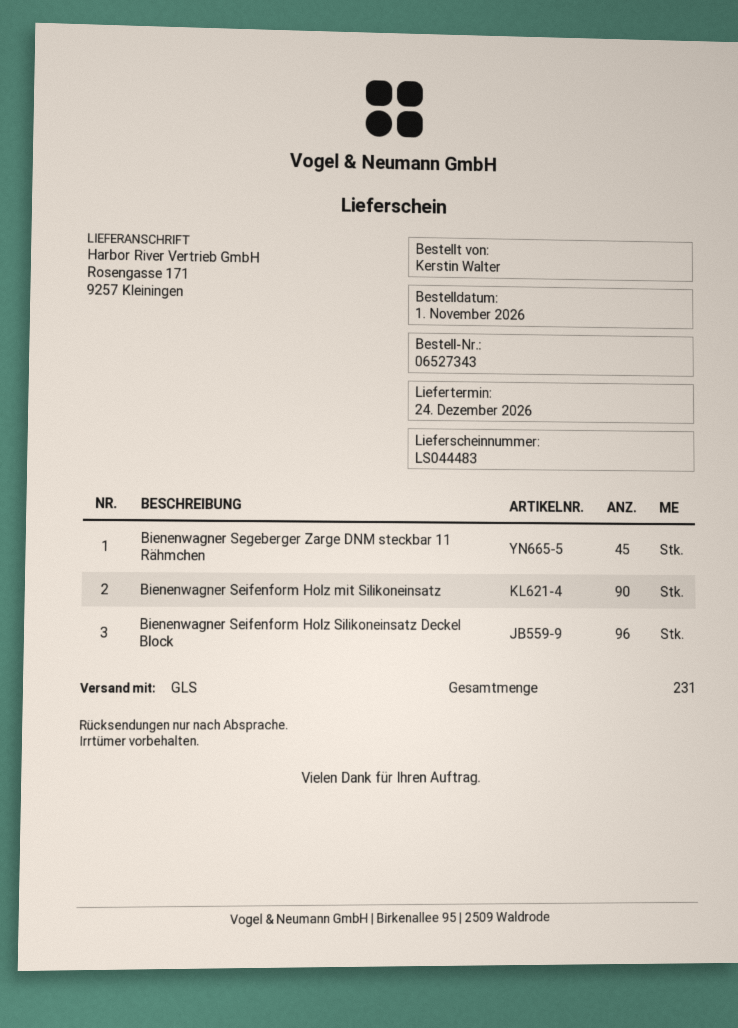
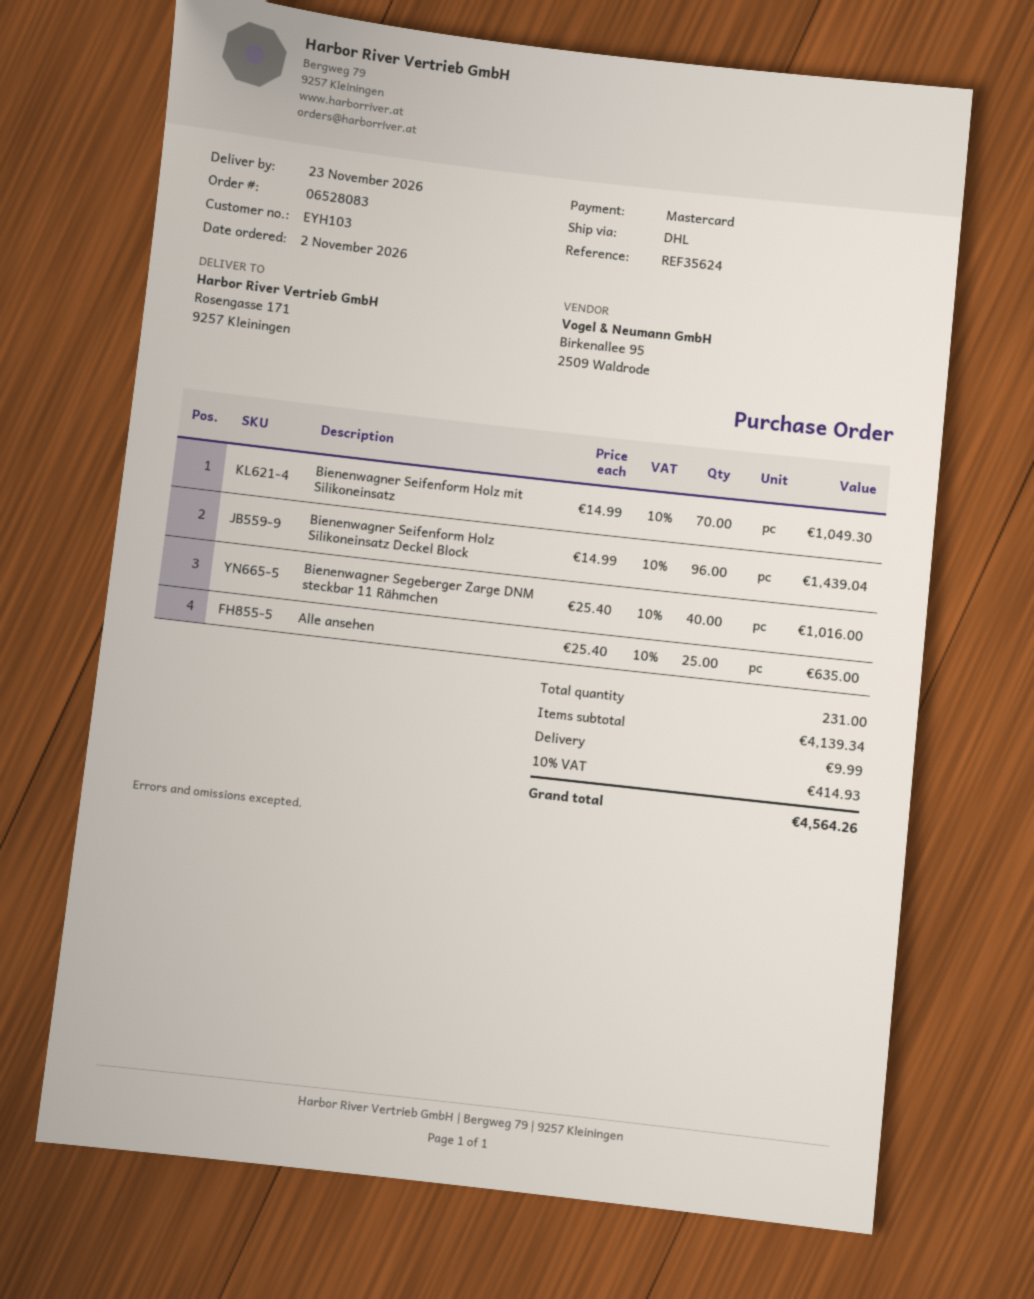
order number: 06527343 -> 06528083
order date: 2026-11-01 -> 2026-11-02
delivery date: 2026-12-24 -> 2026-11-23
shipping method: GLS -> DHL
Bienenwagner Segeberger Zarge DNM steckbar 11 Rähmchen: 45 -> 40
Bienenwagner Seifenform Holz mit Silikoneinsatz: 90 -> 70
Alle ansehen: none -> 25

